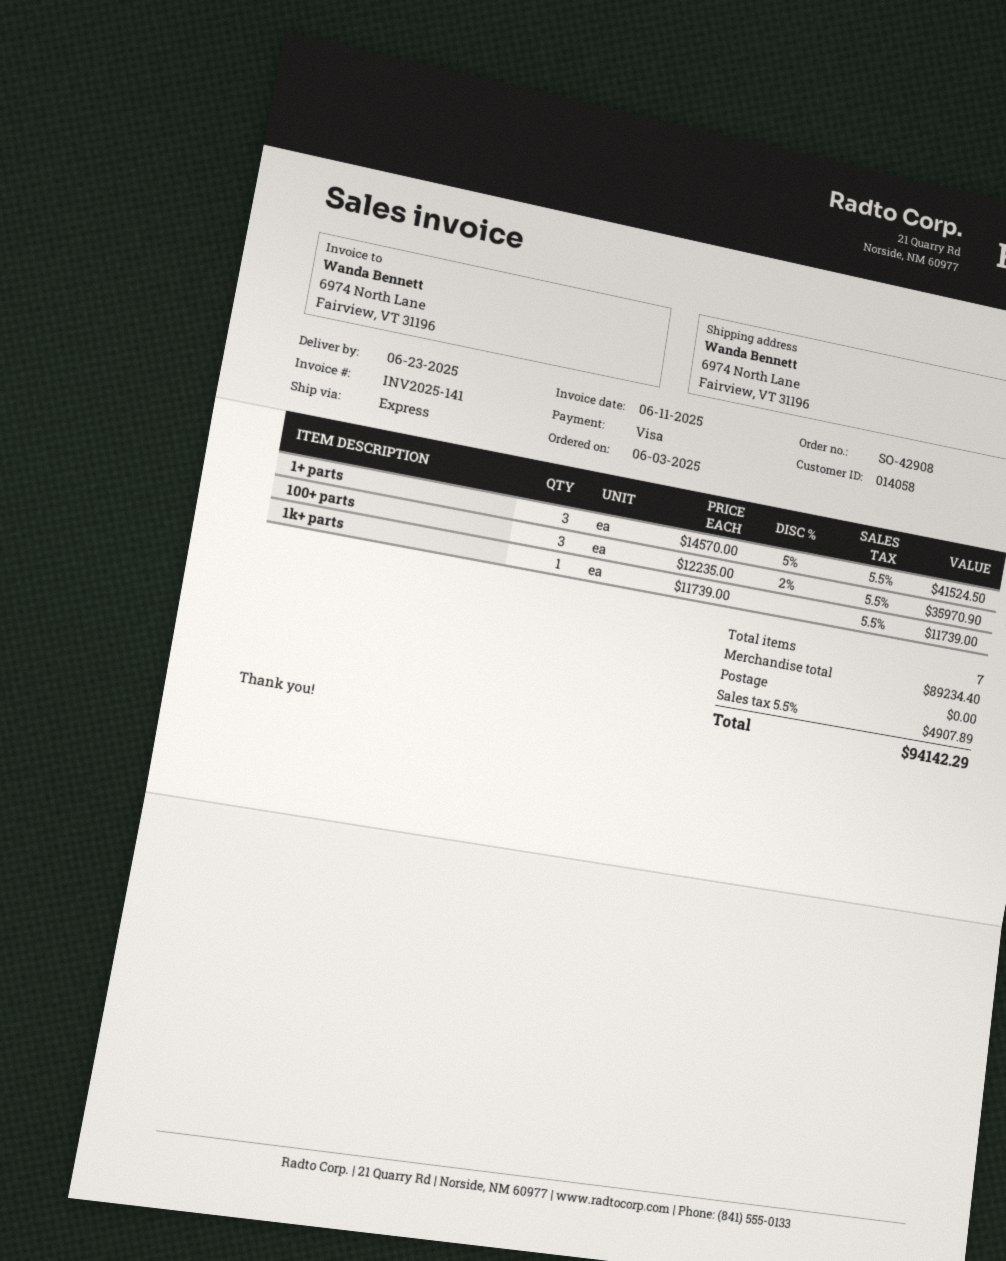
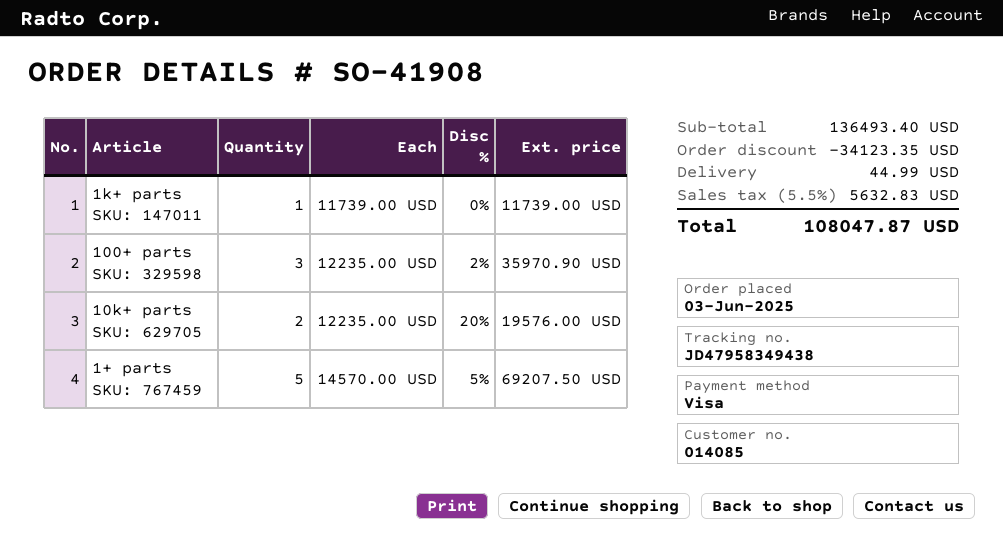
order number: SO-42908 -> SO-41908
customer number: 014058 -> 014085
1+ parts: 3 x 14570.00 - 5% = 41524.50 -> 5 x 14570.00 - 5% = 69207.50
10k+ parts: none -> 2 x 12235.00 - 20% = 19576.00
subtotal: 89234.40 -> 136493.40
discount: none -> 34123.35
shipping: 0.00 -> 44.99
tax: 5.5% = 4907.89 -> 5.5% = 5632.83
total: 94142.29 -> 108047.87

